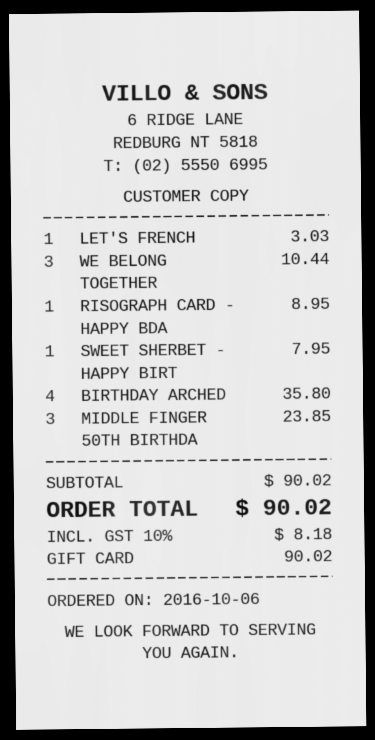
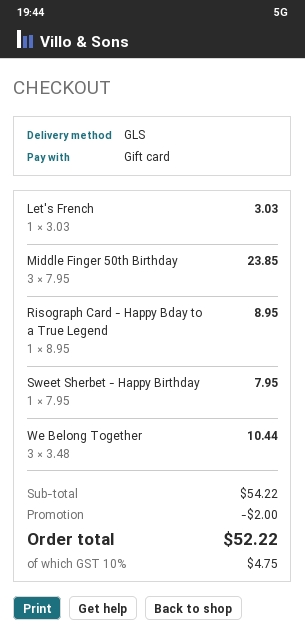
BIRTHDAY ARCHED: 4 for 35.80 -> none
subtotal: 90.02 -> 54.22
discount: none -> 2.00
tax: 10% = 8.18 -> 10% = 4.75
total: 90.02 -> 52.22

